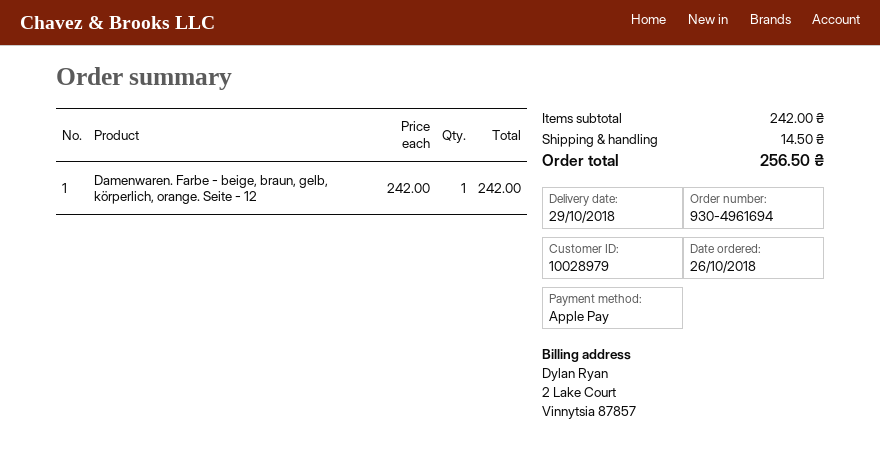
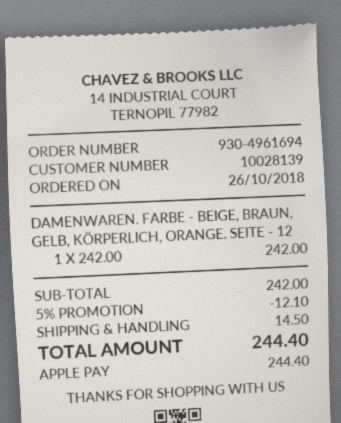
customer number: 10028979 -> 10028139
discount: none -> 5% = 12.10
total: 256.50 -> 244.40

